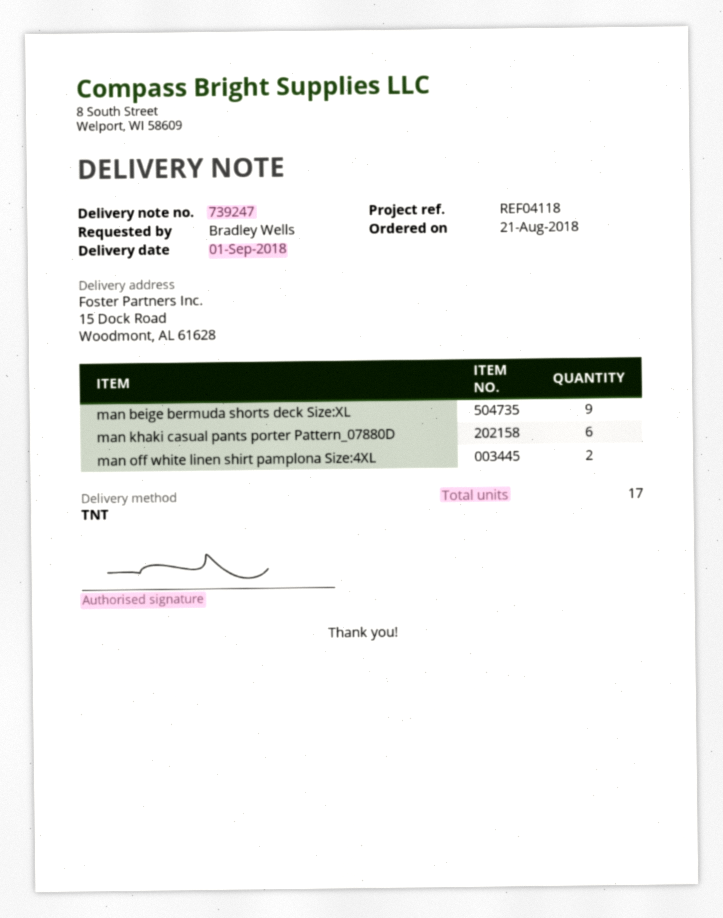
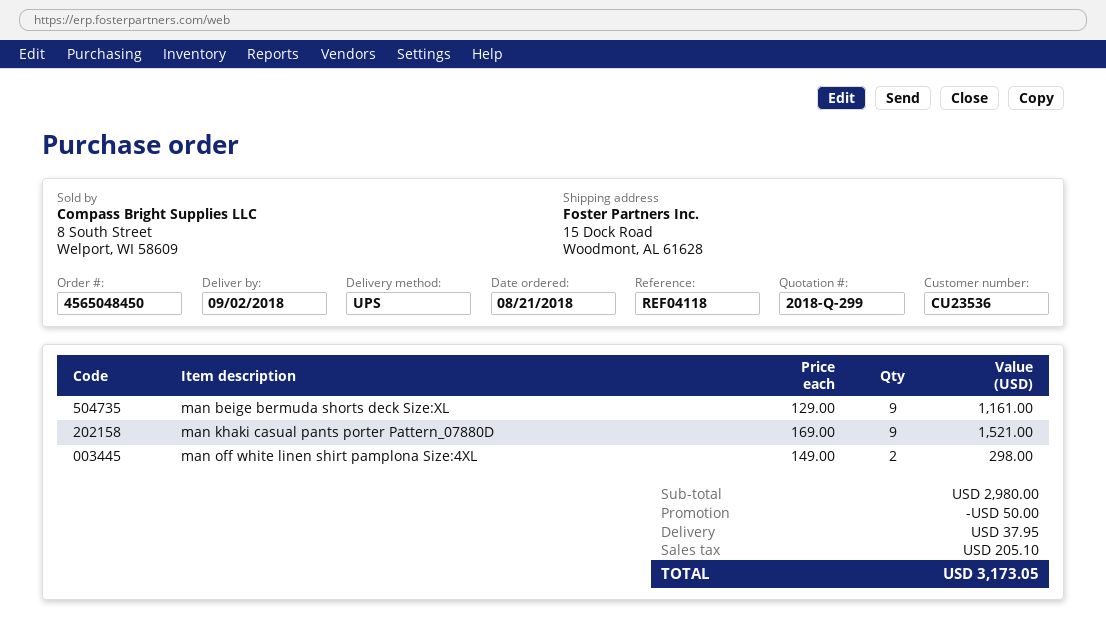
delivery date: 2018-09-01 -> 2018-09-02
shipping method: TNT -> UPS
man khaki casual pants porter Pattern_07880D: 6 -> 9

